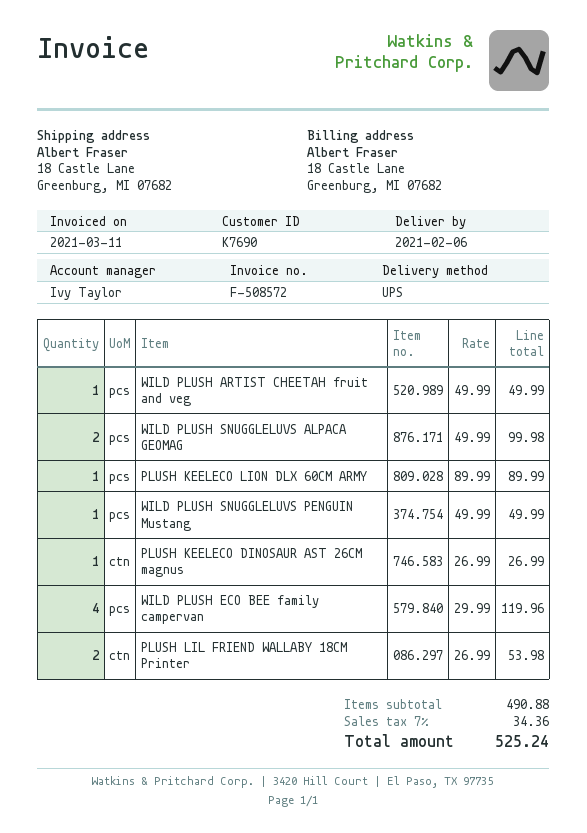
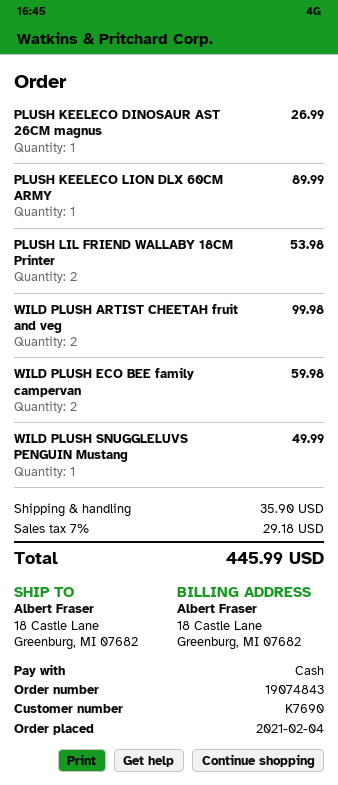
WILD PLUSH ARTIST CHEETAH fruit and veg: 1 for 49.99 -> 2 for 99.98
WILD PLUSH SNUGGLELUVS ALPACA GEOMAG: 2 for 99.98 -> none
WILD PLUSH ECO BEE family campervan: 4 for 119.96 -> 2 for 59.98
shipping: none -> 35.90
tax: 7% = 34.36 -> 7% = 29.18
total: 525.24 -> 445.99

